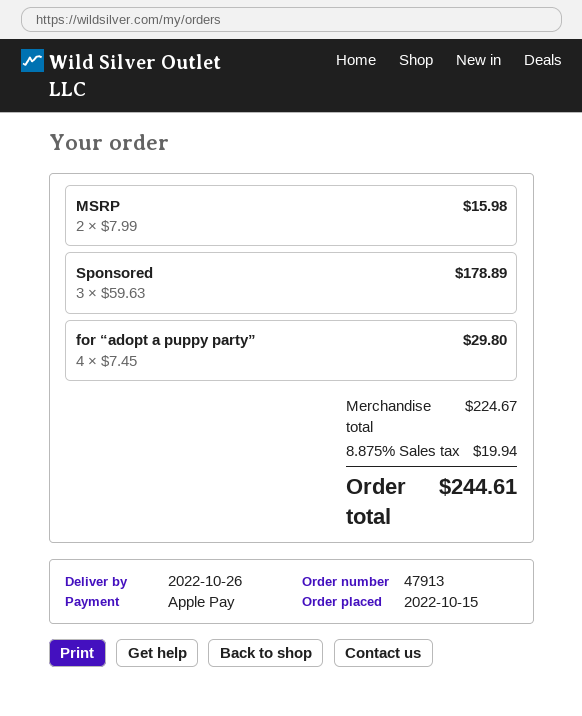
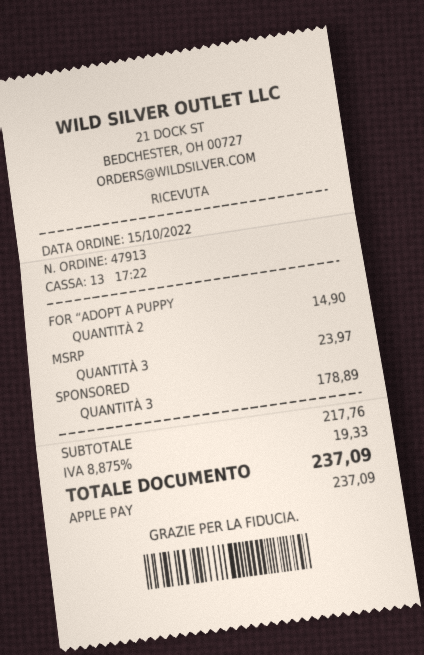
MSRP: 2 for 15.98 -> 3 for 23.97
for “adopt a puppy party”: 4 for 29.80 -> 2 for 14.90
subtotal: 224.67 -> 217.76
tax: 8.875% = 19.94 -> 8.875% = 19.33
total: 244.61 -> 237.09

